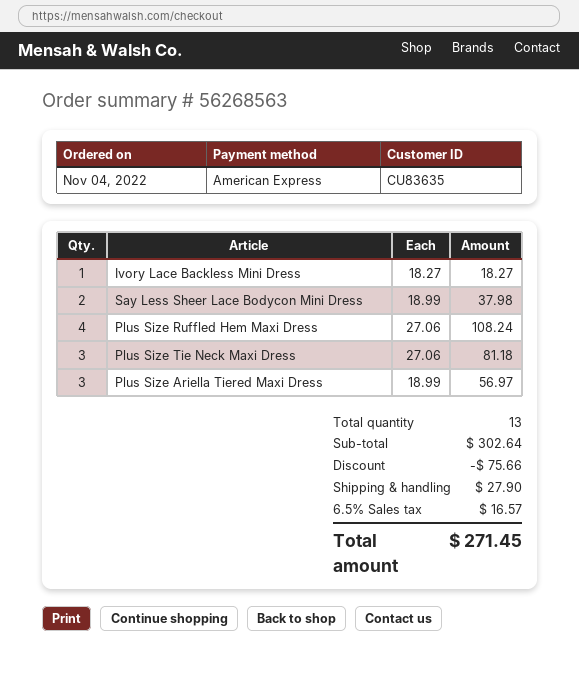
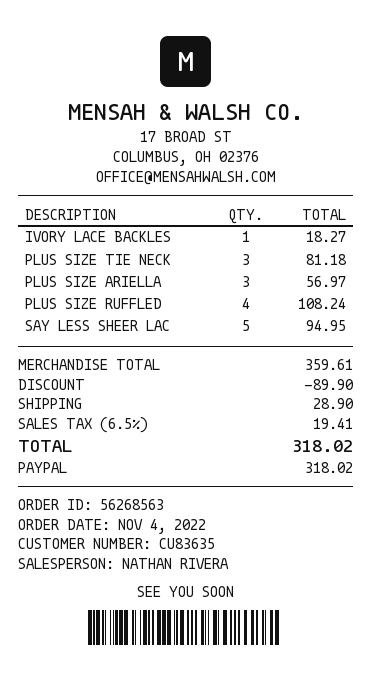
payment method: American Express -> PayPal
Say Less Sheer Lace Bodycon Mini Dress: 2 for 37.98 -> 5 for 94.95
subtotal: 302.64 -> 359.61
discount: 75.66 -> 89.90
shipping: 27.90 -> 28.90
tax: 6.5% = 16.57 -> 6.5% = 19.41
total: 271.45 -> 318.02

